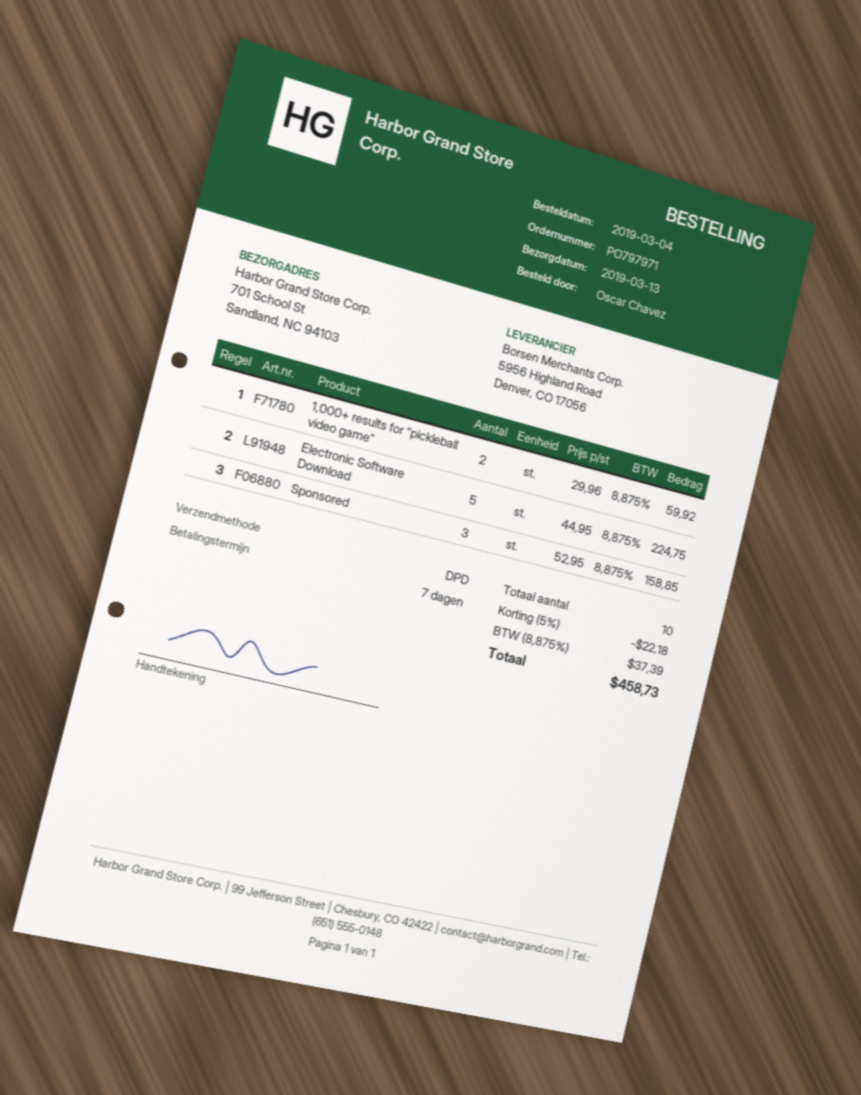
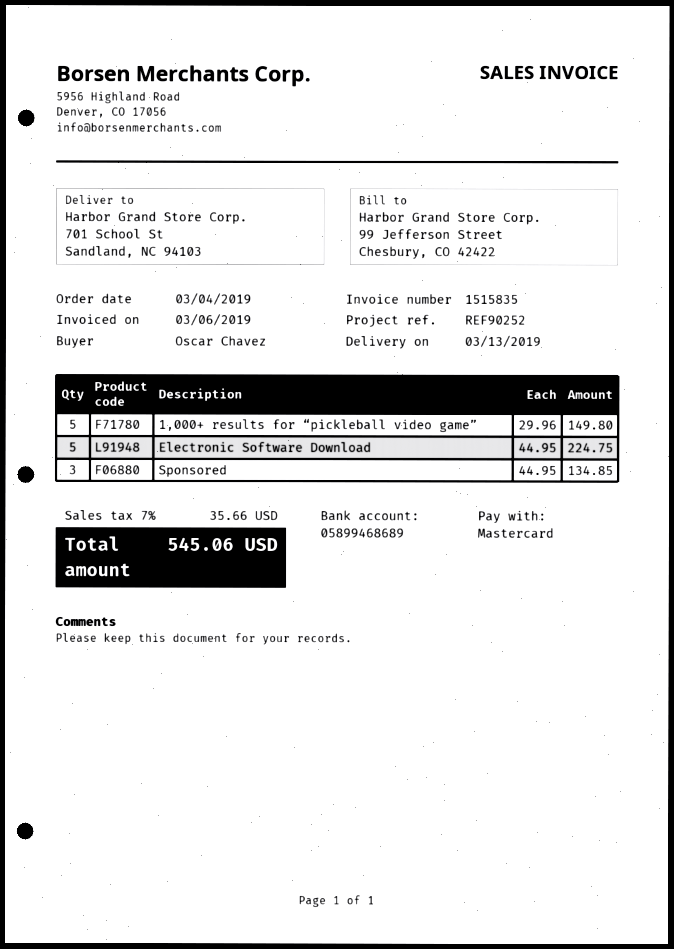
1,000+ results for “pickleball video game”: 2 x 29.96 = 59.92 -> 5 x 29.96 = 149.80
Sponsored: 3 x 52.95 = 158.85 -> 3 x 44.95 = 134.85
discount: 5% = 22.18 -> none
tax: 8.875% = 37.39 -> 7% = 35.66
total: 458.73 -> 545.06

